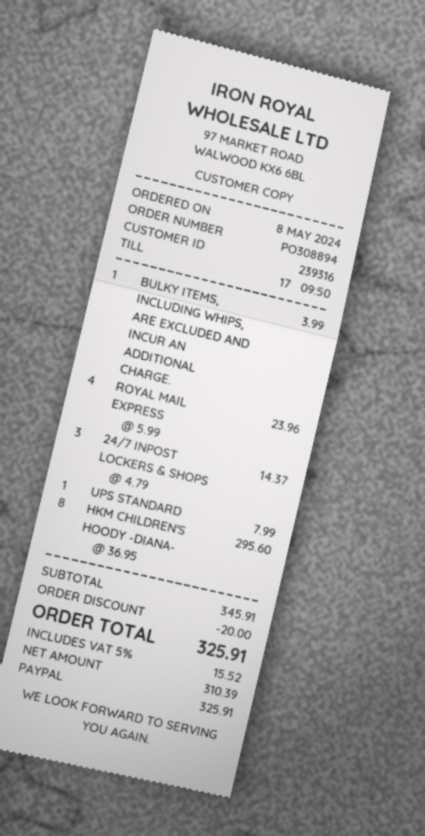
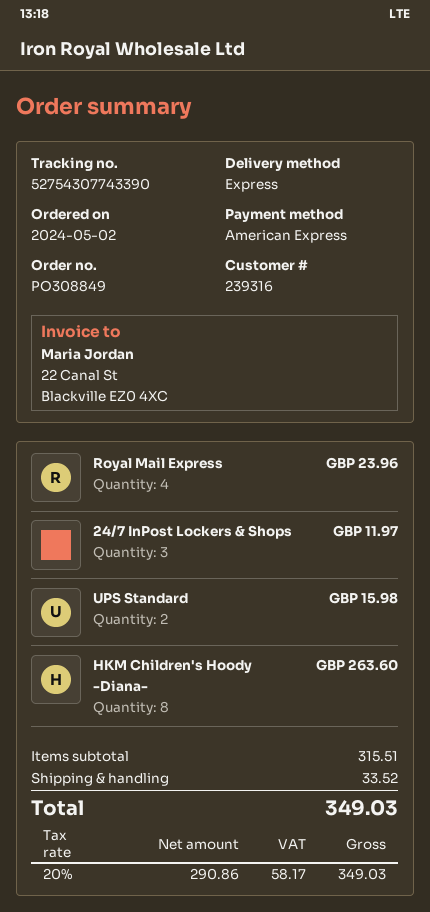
order number: PO308894 -> PO308849
order date: 2024-05-08 -> 2024-05-02
payment method: PayPal -> American Express
BULKY ITEMS, INCLUDING WHIPS, ARE EXCLUDED AND INCUR AN ADDITIONAL CHARGE.: 1 for 3.99 -> none
24/7 INPOST LOCKERS & SHOPS: 3 for 14.37 -> 3 for 11.97
UPS STANDARD: 1 for 7.99 -> 2 for 15.98
HKM CHILDREN'S HOODY -DIANA-: 8 for 295.60 -> 8 for 263.60
subtotal: 345.91 -> 315.51
discount: 20.00 -> none
shipping: none -> 33.52
net: 310.39 -> 290.86
tax: 5% = 15.52 -> 20% = 58.17
total: 325.91 -> 349.03

